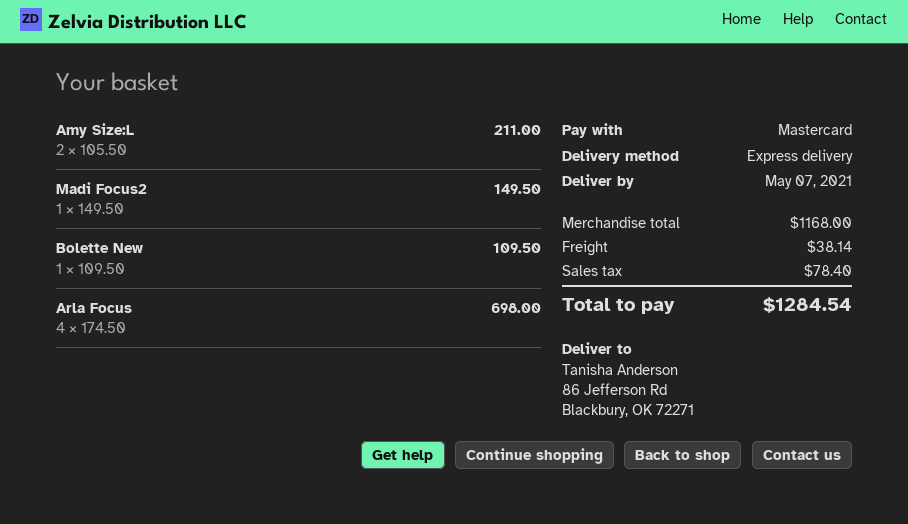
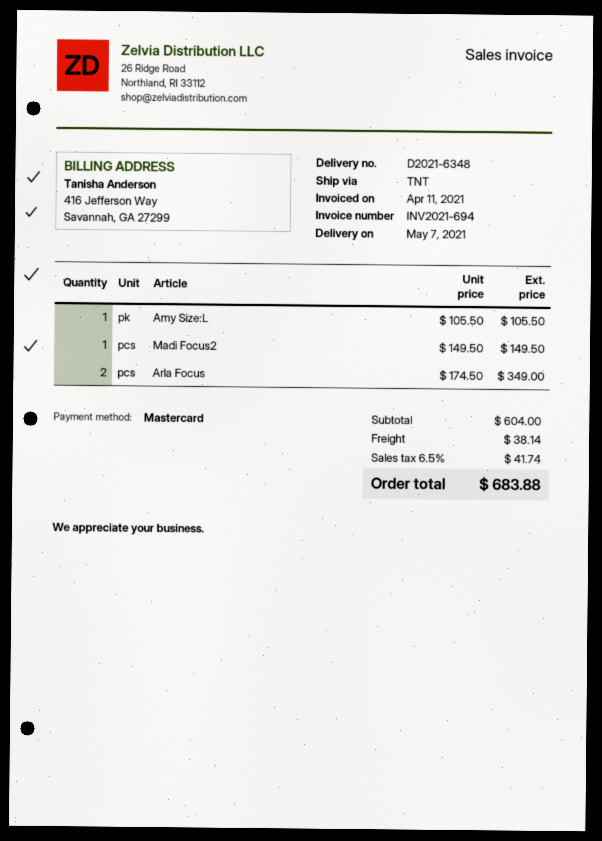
shipping method: express -> TNT
Amy Size:L: 2 x 105.50 = 211.00 -> 1 x 105.50 = 105.50
Bolette New: 1 x 109.50 = 109.50 -> none
Arla Focus: 4 x 174.50 = 698.00 -> 2 x 174.50 = 349.00
subtotal: 1168.00 -> 604.00
tax: 78.40 -> 41.74
total: 1284.54 -> 683.88

